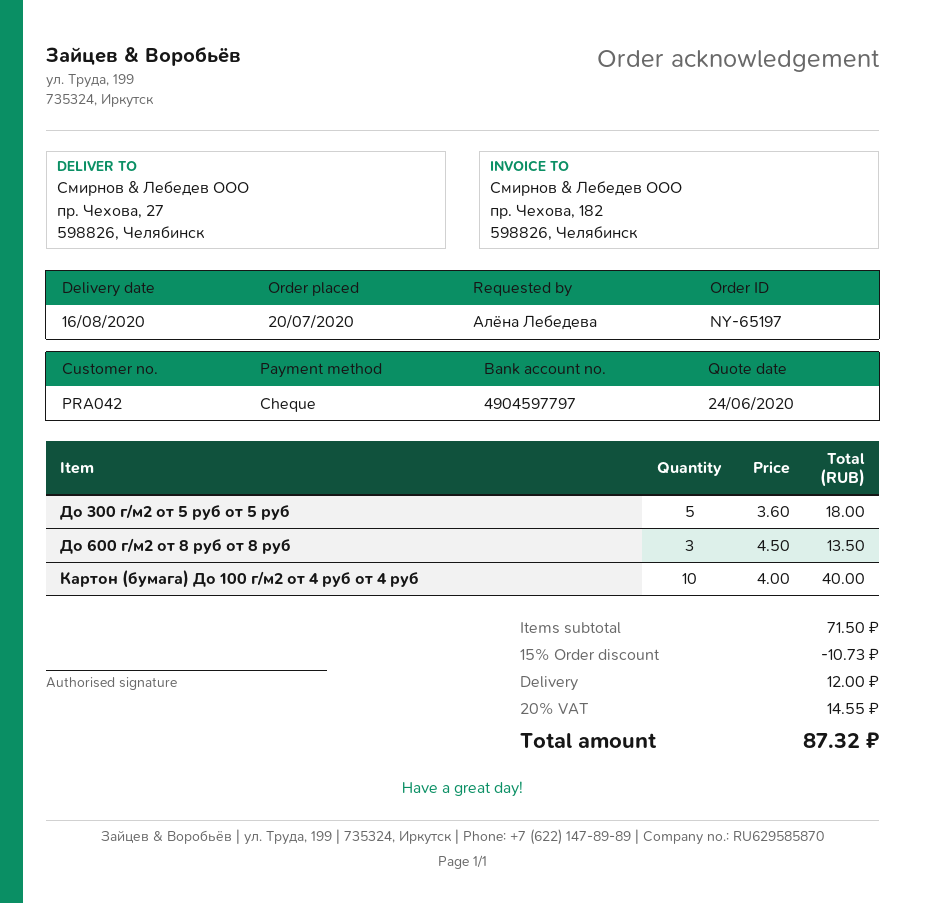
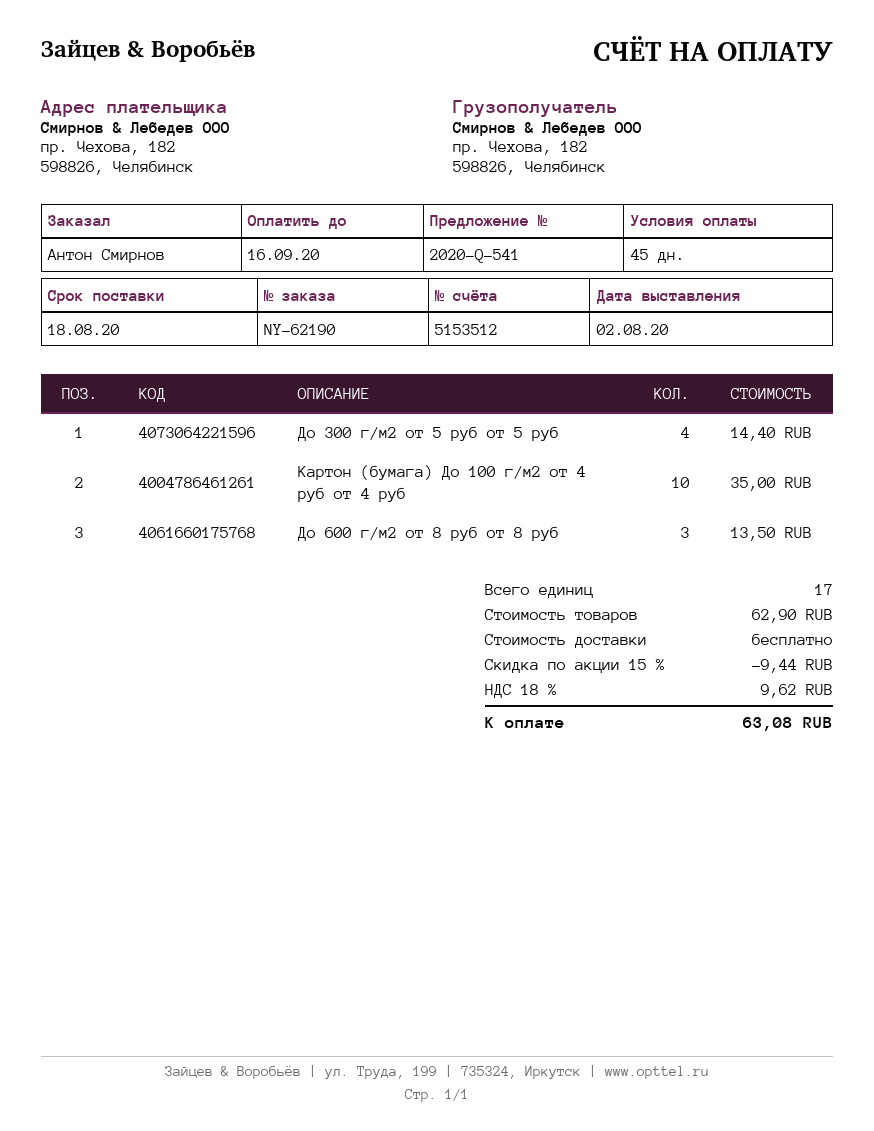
order number: NY-65197 -> NY-62190
delivery date: 2020-08-16 -> 2020-08-18
ordered by: Алёна Лебедева -> Антон Смирнов
ship to: пр. Чехова, 27, 598826, Челябинск -> пр. Чехова, 182, 598826, Челябинск
До 300 г/м2 от 5 руб от 5 руб: 5 for 18.00 -> 4 for 14.40
Картон (бумага) До 100 г/м2 от 4 руб от 4 руб: 10 for 40.00 -> 10 for 35.00
subtotal: 71.50 -> 62.90
discount: 15% = 10.73 -> 15% = 9.44
shipping: 12.00 -> 0.00
tax: 20% = 14.55 -> 18% = 9.62
total: 87.32 -> 63.08

